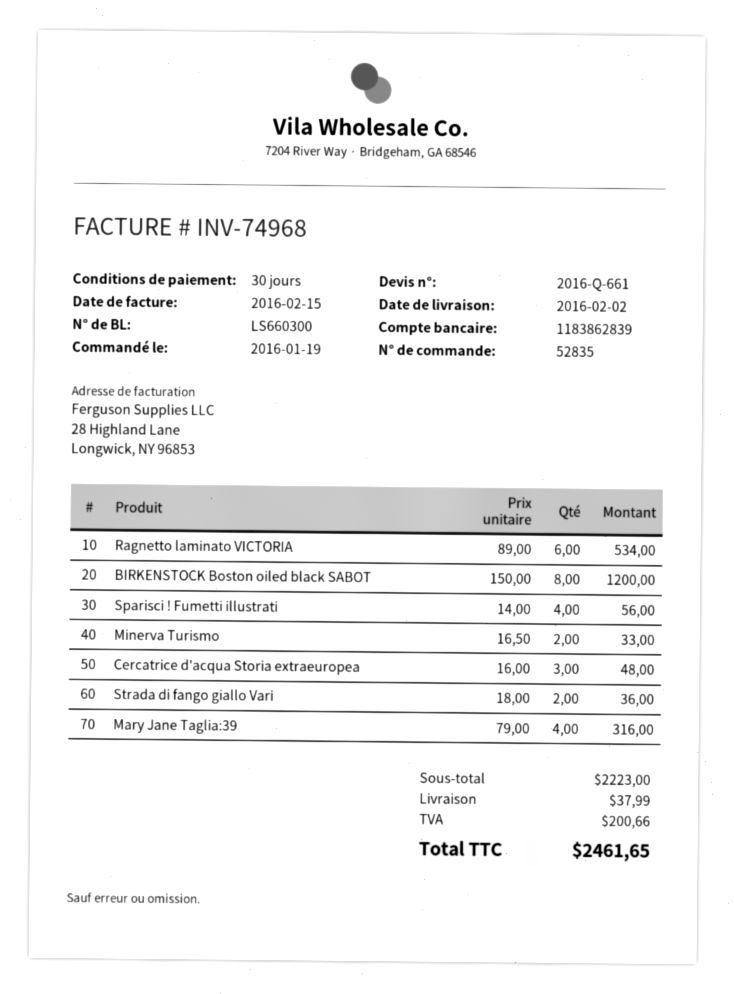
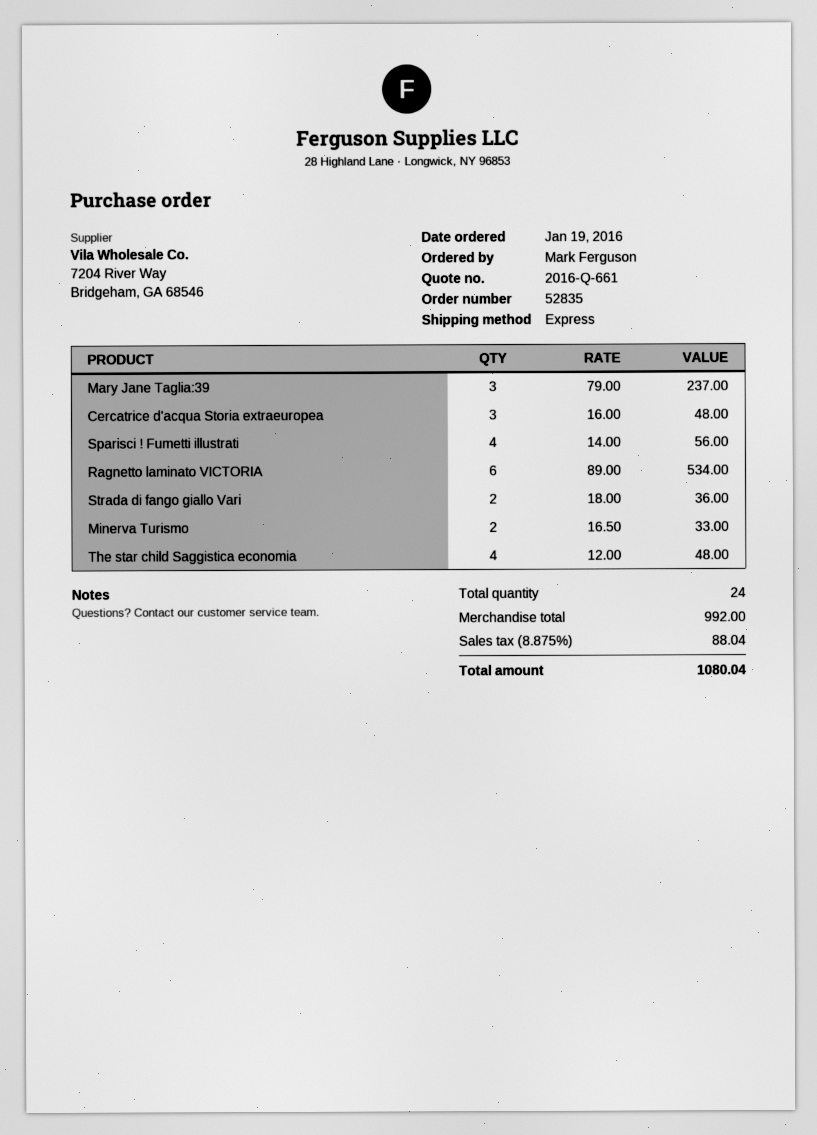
BIRKENSTOCK Boston oiled black SABOT: 8 x 150.00 = 1200.00 -> none
Mary Jane Taglia:39: 4 x 79.00 = 316.00 -> 3 x 79.00 = 237.00
The star child Saggistica economia: none -> 4 x 12.00 = 48.00
subtotal: 2223.00 -> 992.00
shipping: 37.99 -> none
tax: 200.66 -> 88.04
total: 2461.65 -> 1080.04

